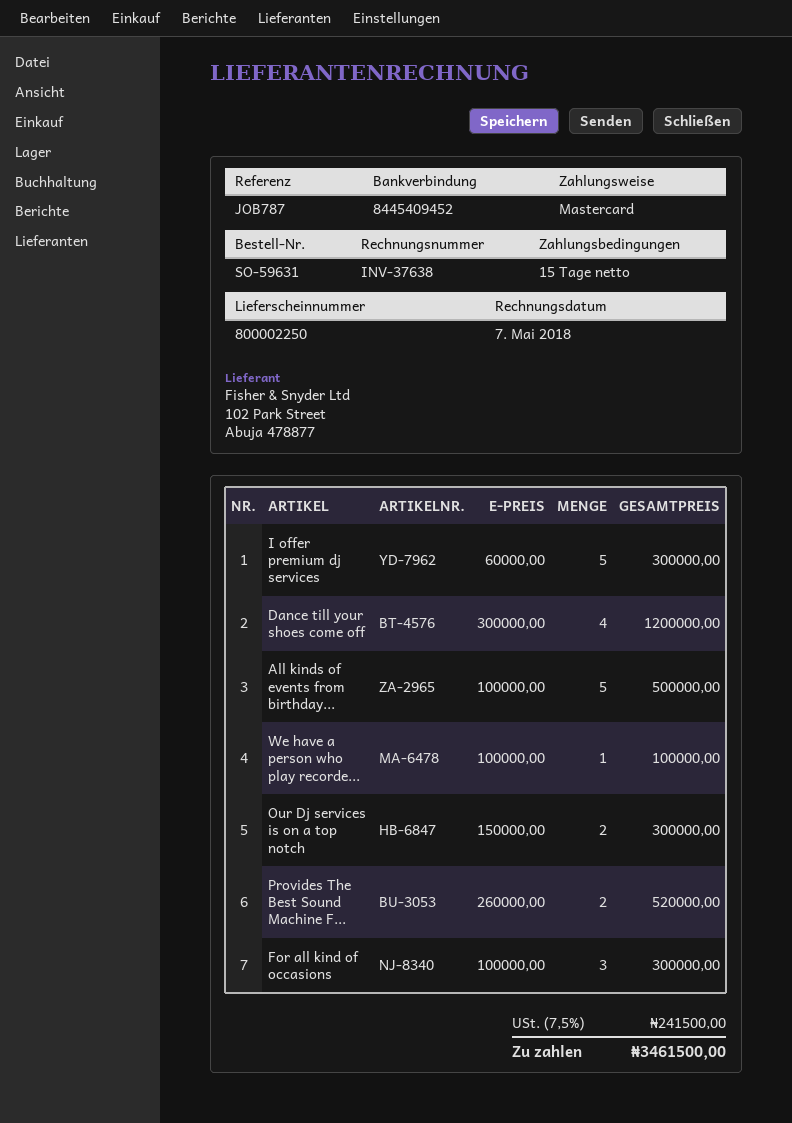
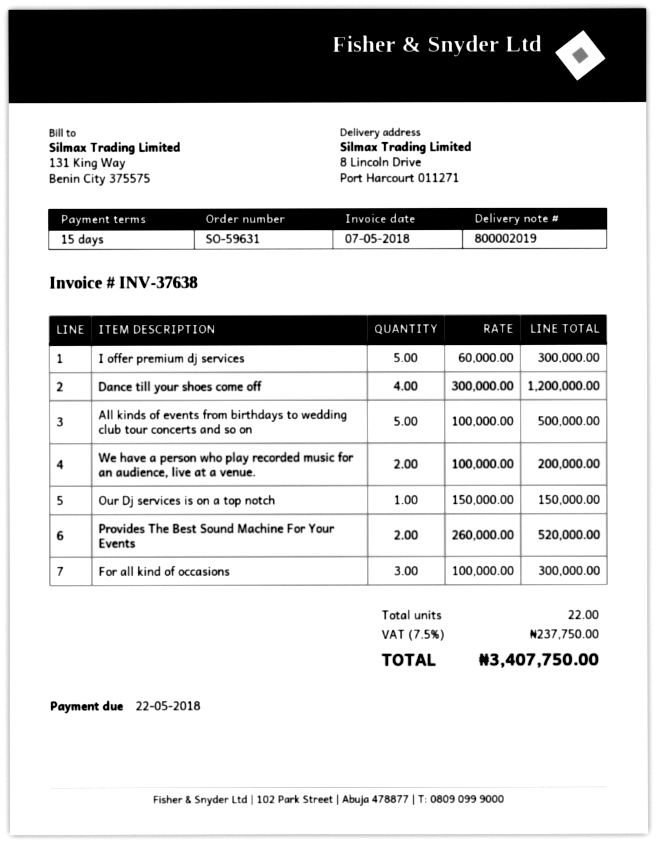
delivery note number: 800002250 -> 800002019
We have a person who play recorde...: 1 x 100000.00 = 100000.00 -> 2 x 100000.00 = 200000.00
Our Dj services is on a top notch: 2 x 150000.00 = 300000.00 -> 1 x 150000.00 = 150000.00
tax: 7.5% = 241500.00 -> 7.5% = 237750.00
total: 3461500.00 -> 3407750.00

